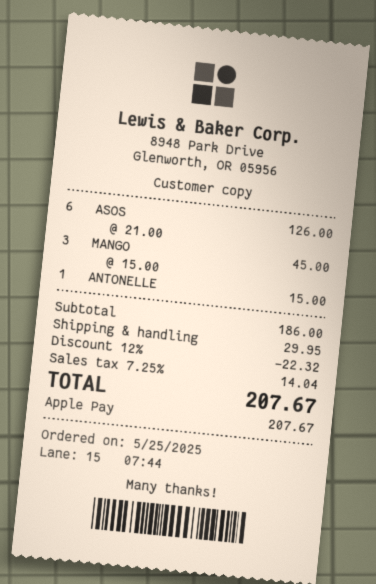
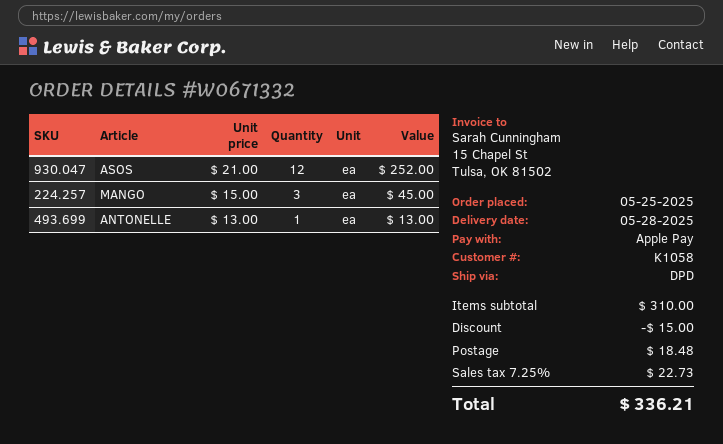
ASOS: 6 x 21.00 = 126.00 -> 12 x 21.00 = 252.00
ANTONELLE: 1 x 15.00 = 15.00 -> 1 x 13.00 = 13.00
subtotal: 186.00 -> 310.00
discount: 22.32 -> 15.00
shipping: 29.95 -> 18.48
tax: 7.25% = 14.04 -> 7.25% = 22.73
total: 207.67 -> 336.21

